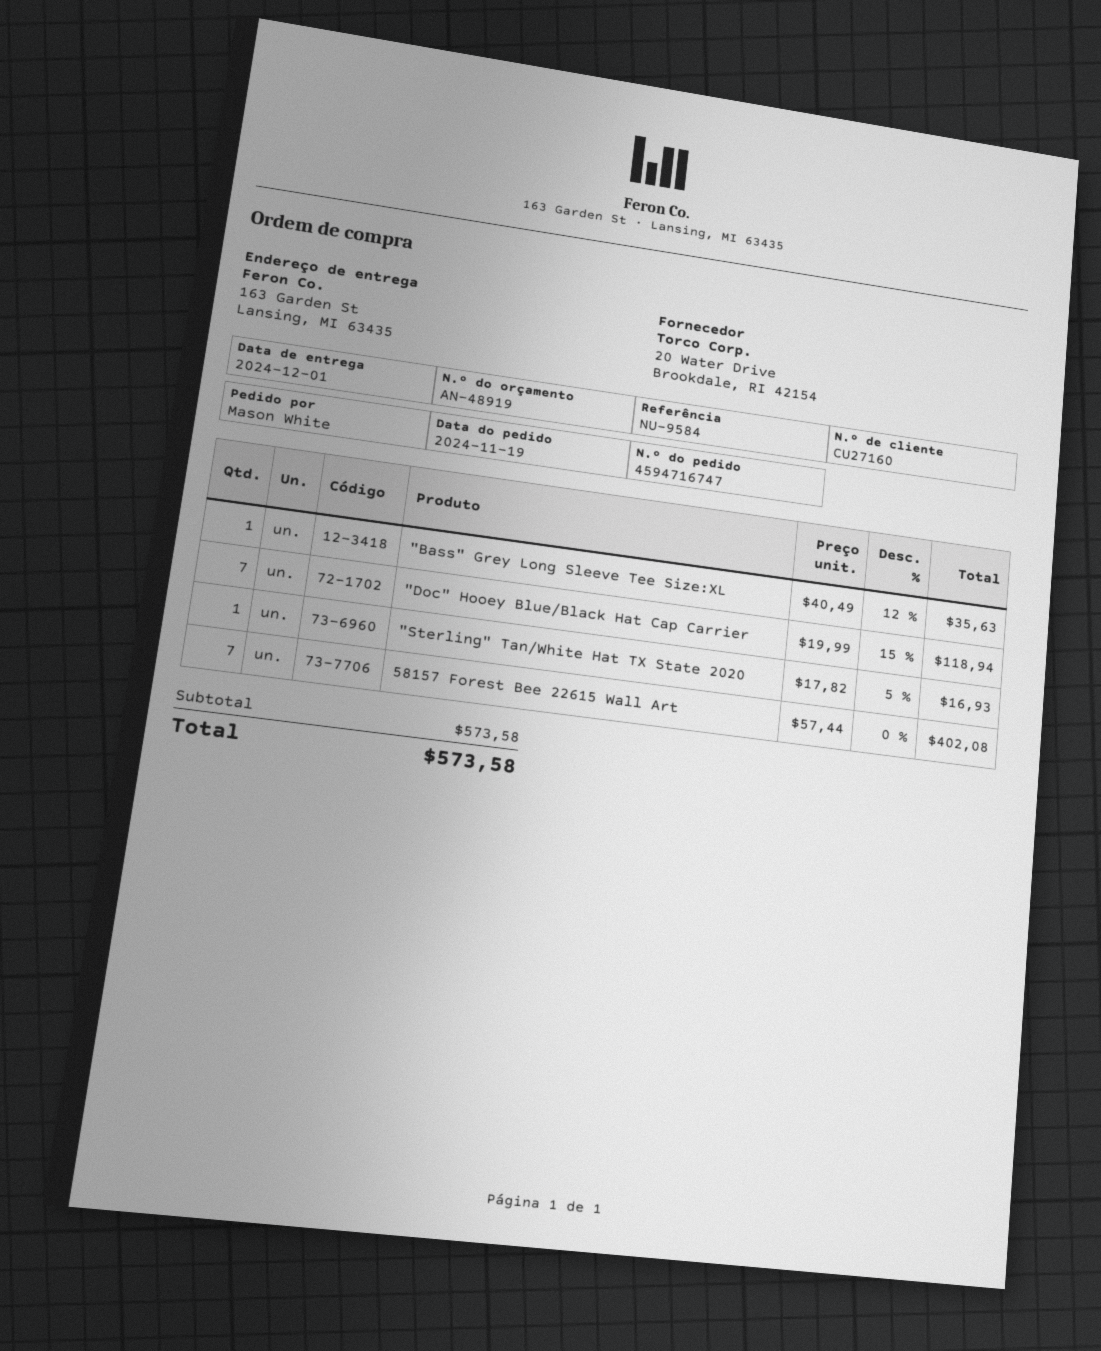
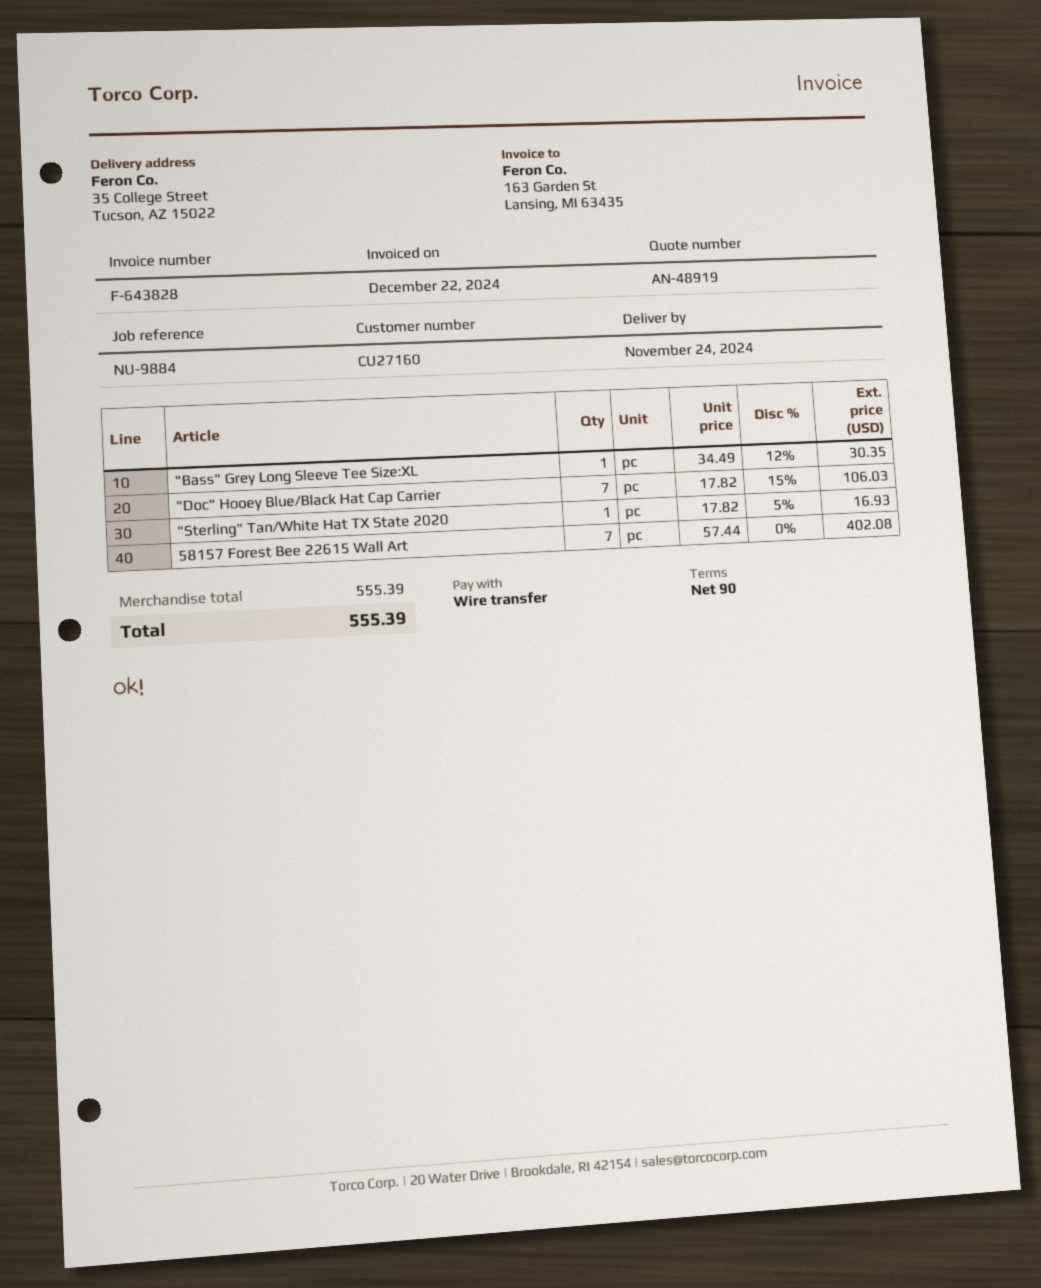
delivery date: 2024-12-01 -> 2024-11-24
reference: NU-9584 -> NU-9884
ship to: 163 Garden St, Lansing, MI 63435 -> 35 College Street, Tucson, AZ 15022
"Bass" Grey Long Sleeve Tee Size:XL: 1 x 40.49 - 12% = 35.63 -> 1 x 34.49 - 12% = 30.35
"Doc" Hooey Blue/Black Hat Cap Carrier: 7 x 19.99 - 15% = 118.94 -> 7 x 17.82 - 15% = 106.03
subtotal: 573.58 -> 555.39
total: 573.58 -> 555.39

